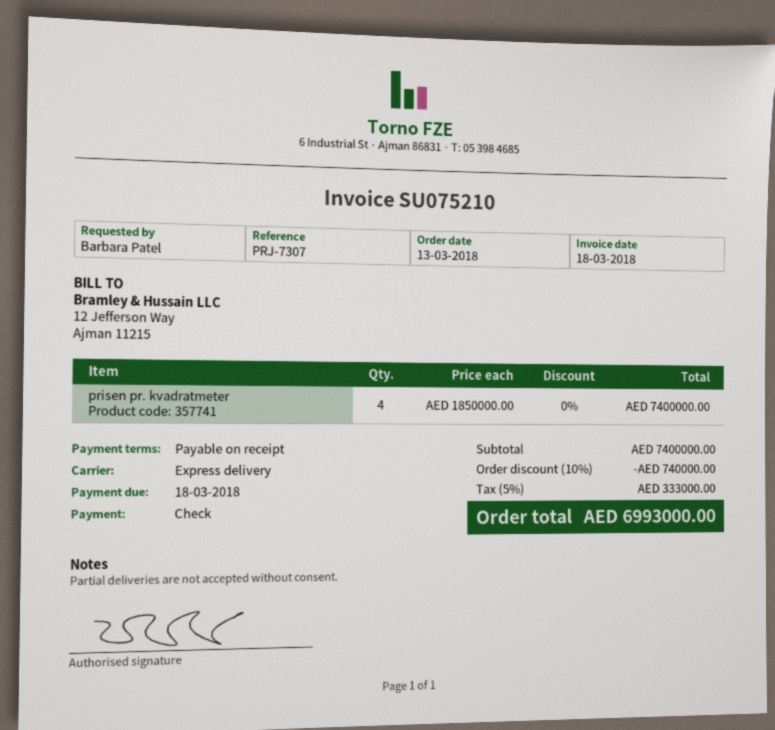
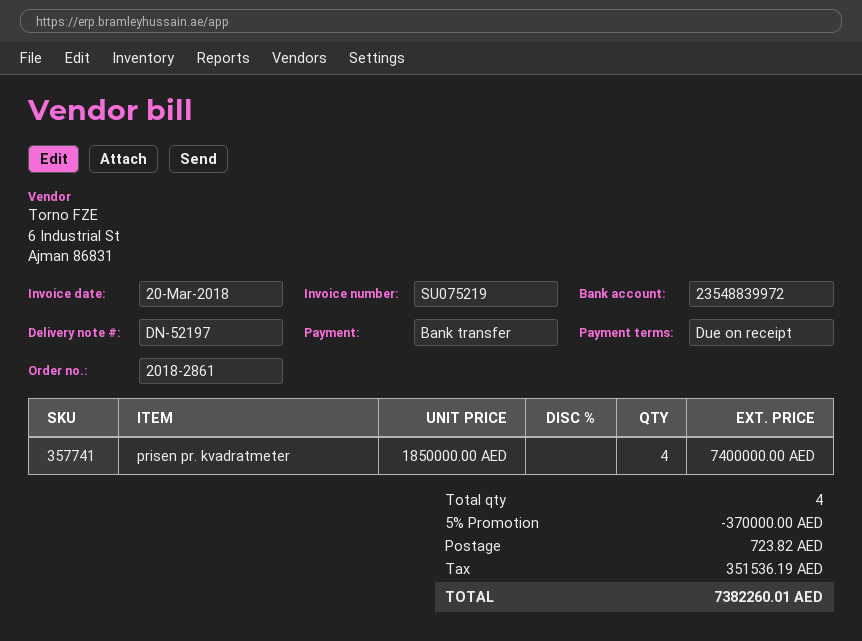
invoice number: SU075210 -> SU075219
invoice date: 2018-03-18 -> 2018-03-20
payment method: cheque -> bank transfer
discount: 10% = 740000.00 -> 5% = 370000.00
shipping: none -> 723.82
tax: 333000.00 -> 351536.19
total: 6993000.00 -> 7382260.01

